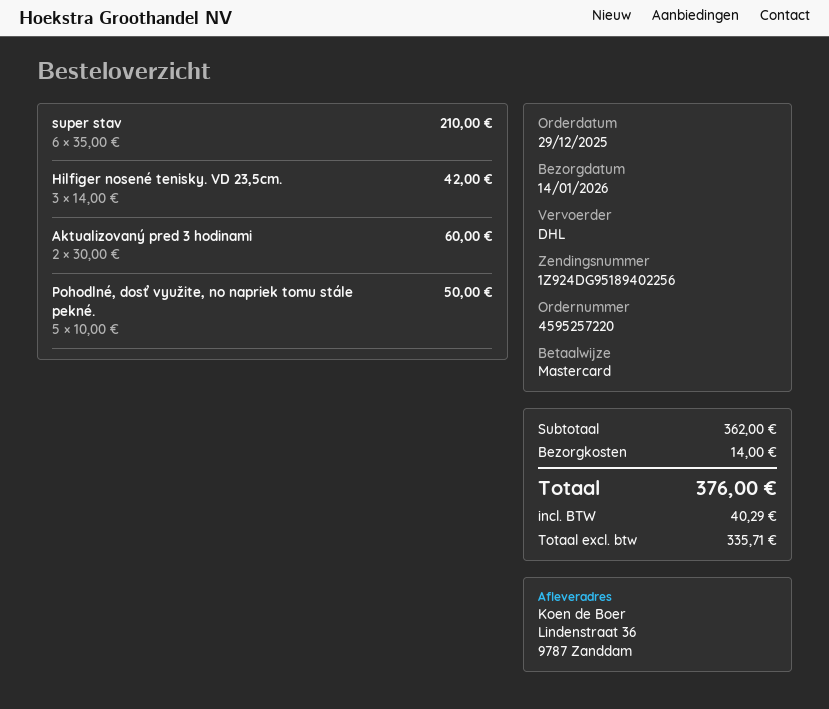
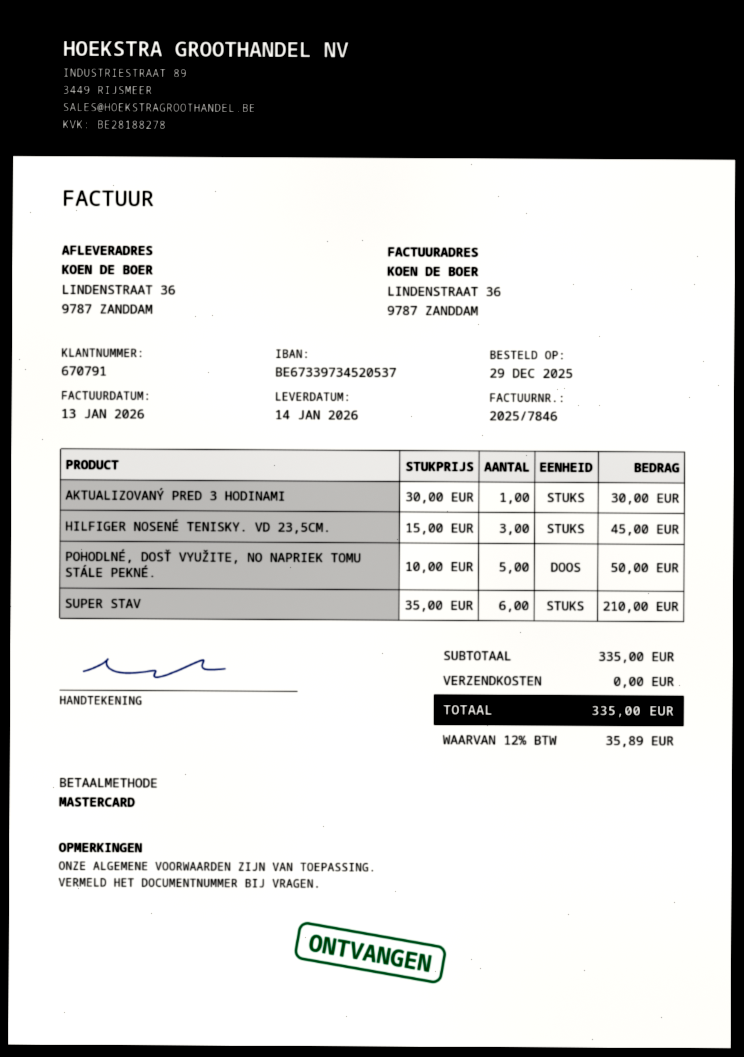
Hilfiger nosené tenisky. VD 23,5cm.: 3 x 14.00 = 42.00 -> 3 x 15.00 = 45.00
Aktualizovaný pred 3 hodinami: 2 x 30.00 = 60.00 -> 1 x 30.00 = 30.00
subtotal: 362.00 -> 335.00
shipping: 14.00 -> 0.00
tax: 40.29 -> 35.89
total: 376.00 -> 335.00

